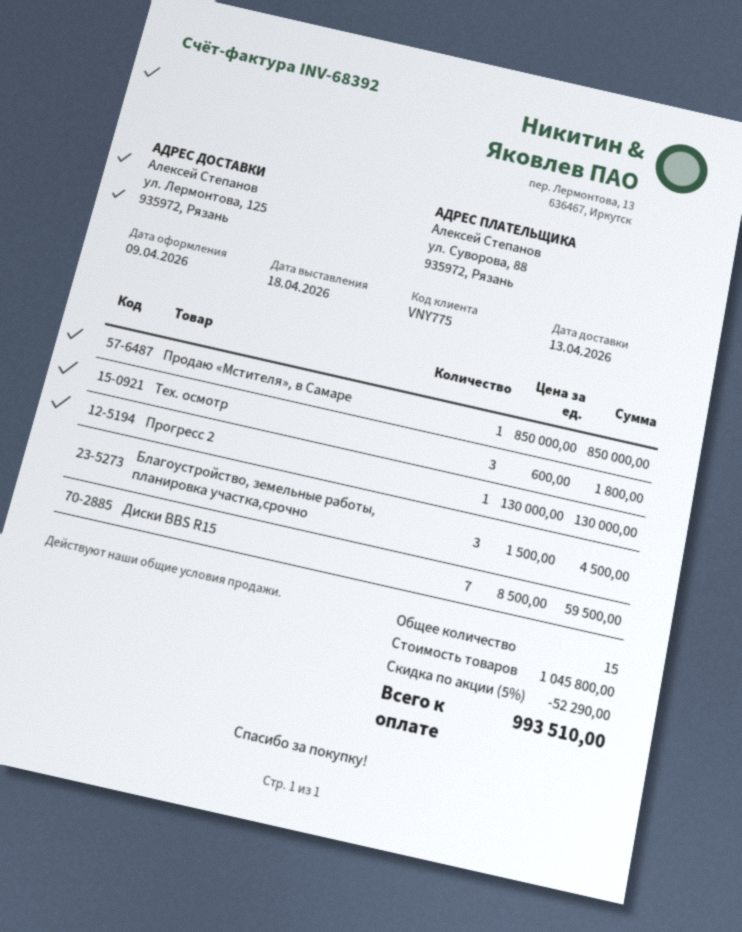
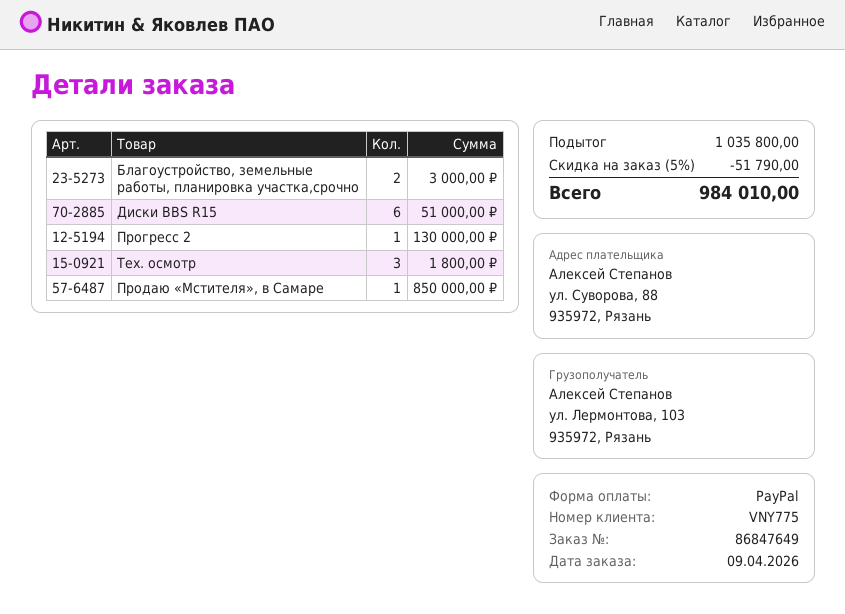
ship to: ул. Лермонтова, 125, 935972, Рязань -> ул. Лермонтова, 103, 935972, Рязань
Благоустройство, земельные работы, планировка участка,срочно: 3 for 4500.00 -> 2 for 3000.00
Диски BBS R15: 7 for 59500.00 -> 6 for 51000.00
subtotal: 1045800.00 -> 1035800.00
discount: 5% = 52290.00 -> 5% = 51790.00
total: 993510.00 -> 984010.00

